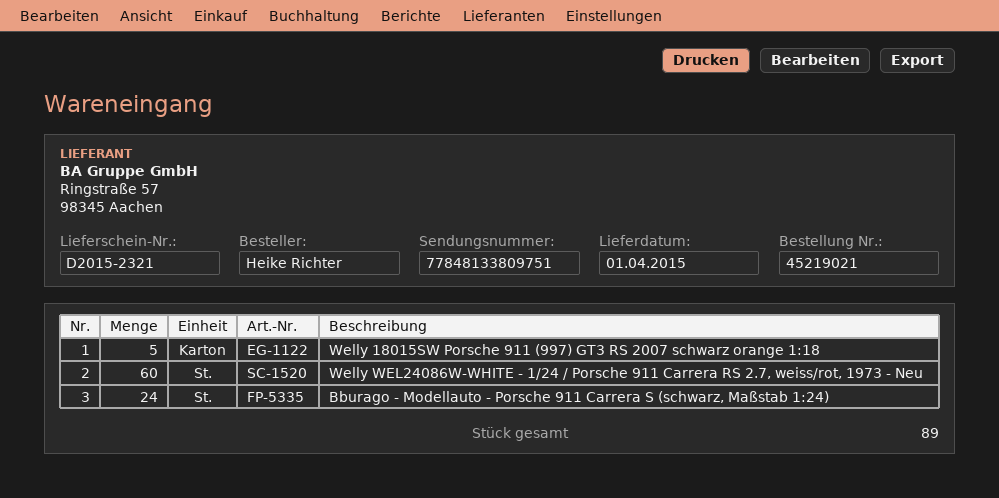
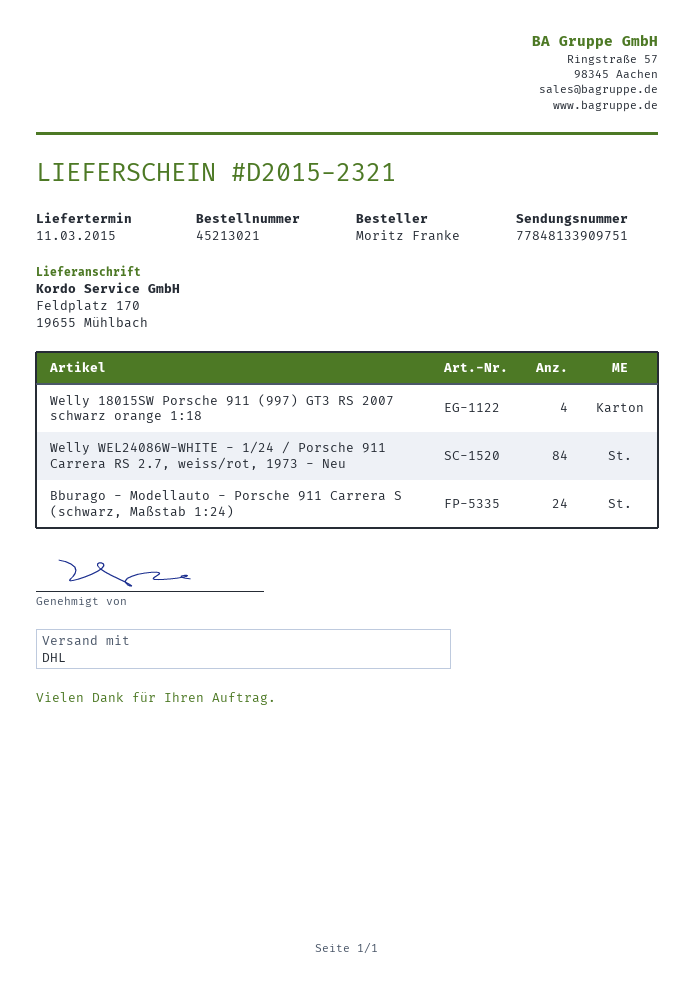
order number: 45219021 -> 45213021
delivery date: 2015-04-01 -> 2015-03-11
ordered by: Heike Richter -> Moritz Franke
tracking number: 77848133809751 -> 77848133909751
Welly 18015SW Porsche 911 (997) GT3 RS 2007 schwarz orange 1:18: 5 -> 4
Welly WEL24086W-WHITE - 1/24 / Porsche 911 Carrera RS 2.7, weiss/rot, 1973 - Neu: 60 -> 84

